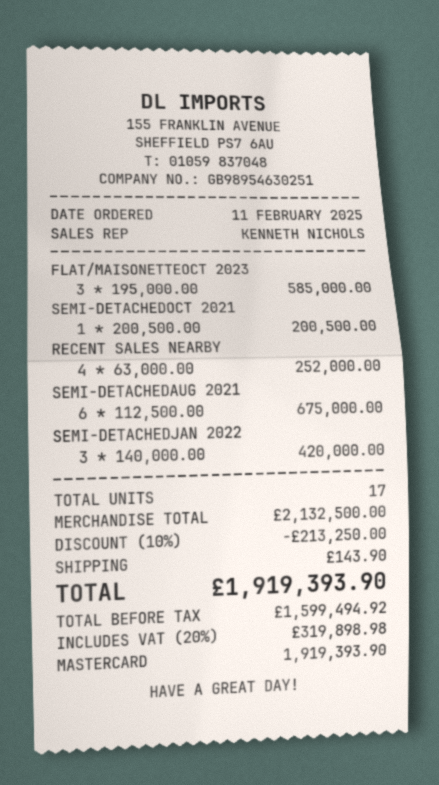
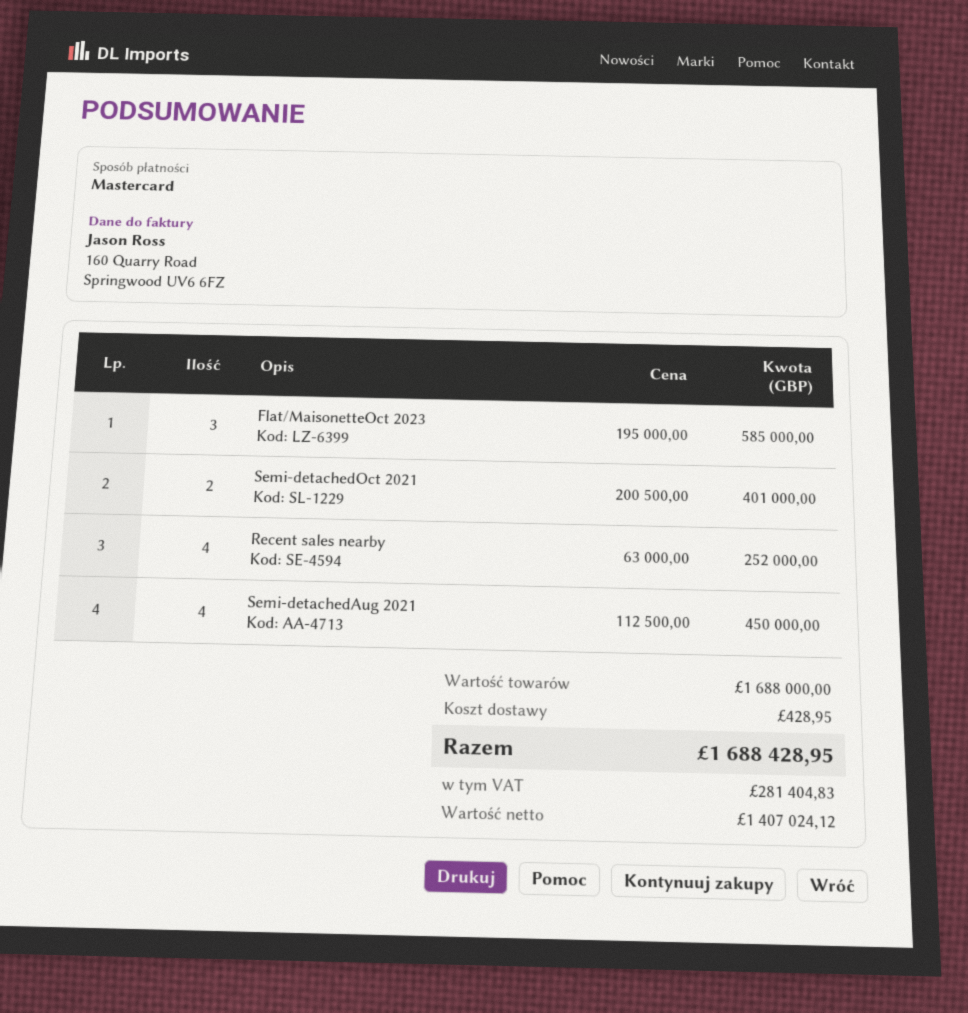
SEMI-DETACHEDOCT 2021: 1 x 200500.00 = 200500.00 -> 2 x 200500.00 = 401000.00
SEMI-DETACHEDAUG 2021: 6 x 112500.00 = 675000.00 -> 4 x 112500.00 = 450000.00
SEMI-DETACHEDJAN 2022: 3 x 140000.00 = 420000.00 -> none
subtotal: 2132500.00 -> 1688000.00
discount: 10% = 213250.00 -> none
shipping: 143.90 -> 428.95
net: 1599494.92 -> 1407024.12
tax: 319898.98 -> 281404.83
total: 1919393.90 -> 1688428.95

